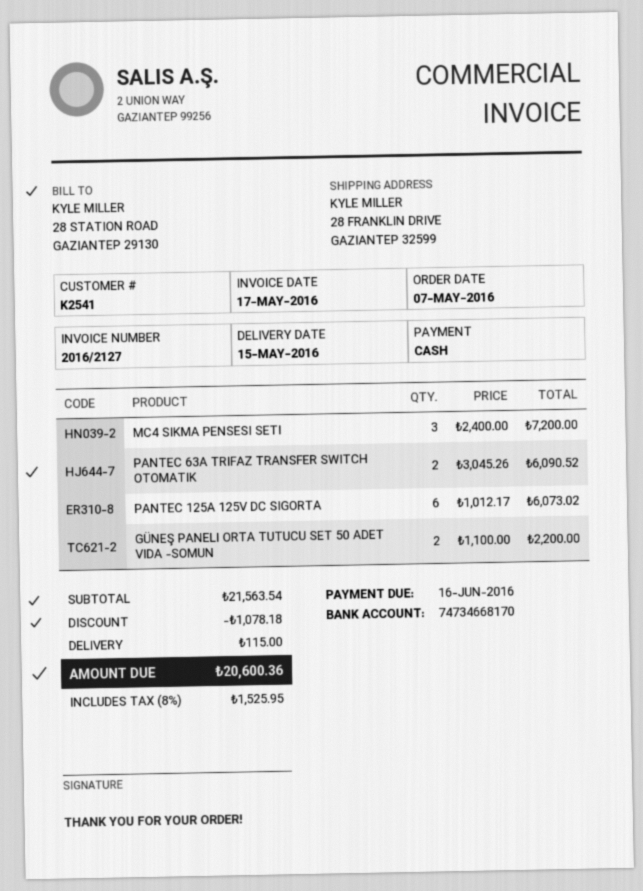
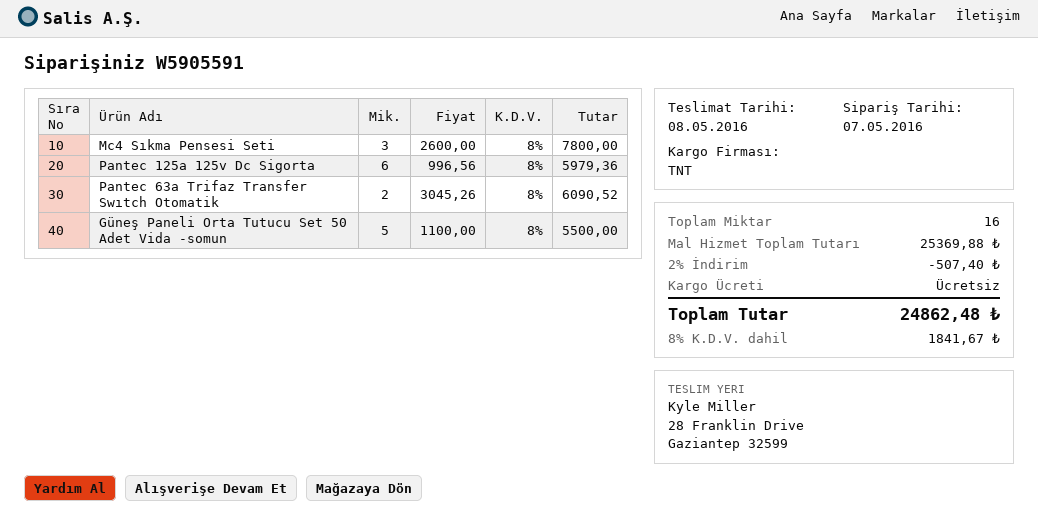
delivery date: 2016-05-15 -> 2016-05-08
MC4 SIKMA PENSESI SETI: 3 x 2400.00 = 7200.00 -> 3 x 2600.00 = 7800.00
PANTEC 125A 125V DC SIGORTA: 6 x 1012.17 = 6073.02 -> 6 x 996.56 = 5979.36
GÜNEŞ PANELI ORTA TUTUCU SET 50 ADET VIDA -SOMUN: 2 x 1100.00 = 2200.00 -> 5 x 1100.00 = 5500.00
subtotal: 21563.54 -> 25369.88
discount: 1078.18 -> 507.40
shipping: 115.00 -> 0.00
tax: 8% = 1525.95 -> 8% = 1841.67
total: 20600.36 -> 24862.48

